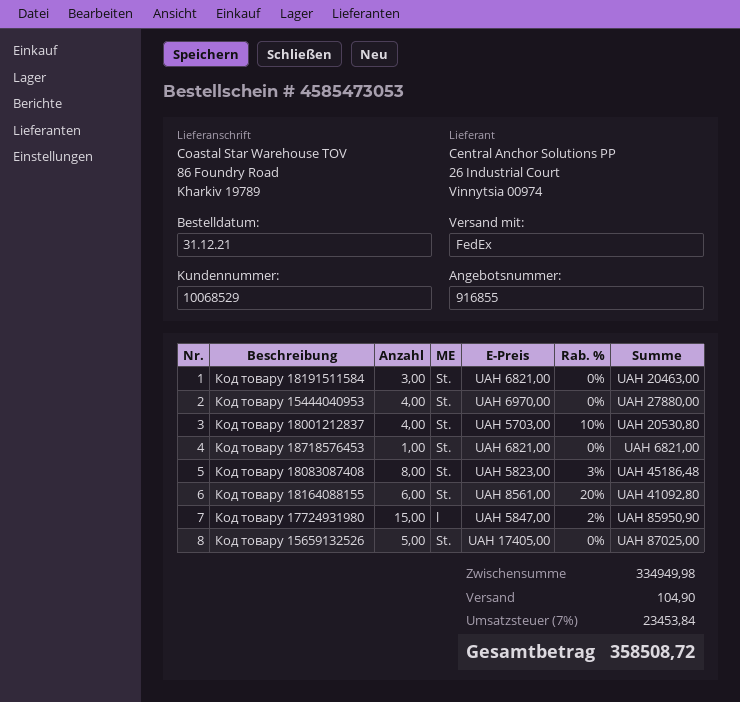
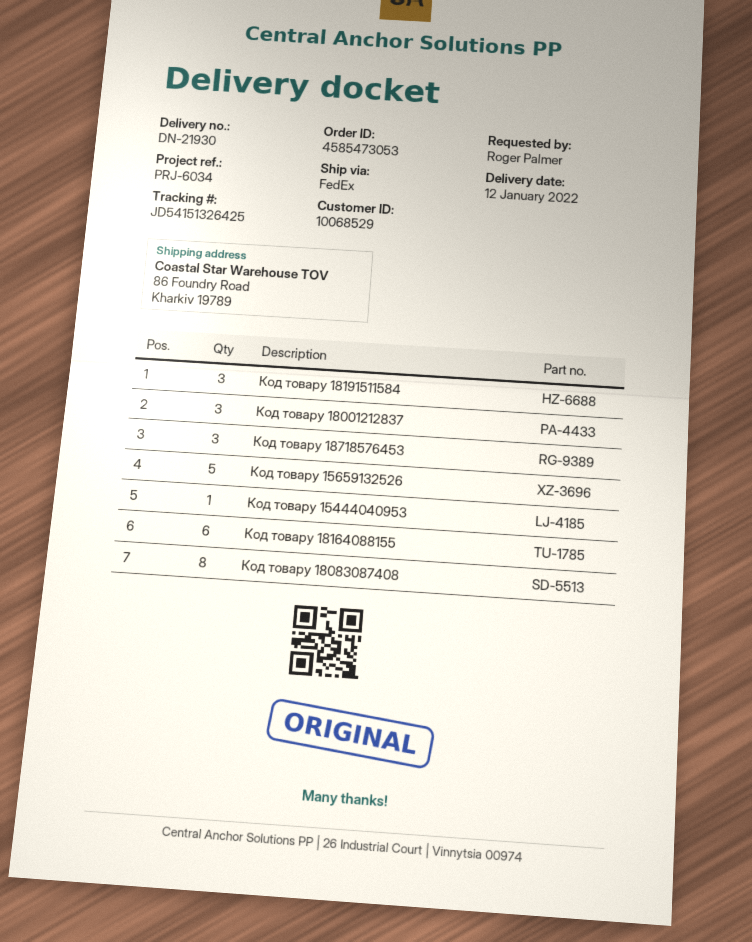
Код товару 15444040953: 4 -> 1
Код товару 18001212837: 4 -> 3
Код товару 18718576453: 1 -> 3
Код товару 17724931980: 15 -> none

